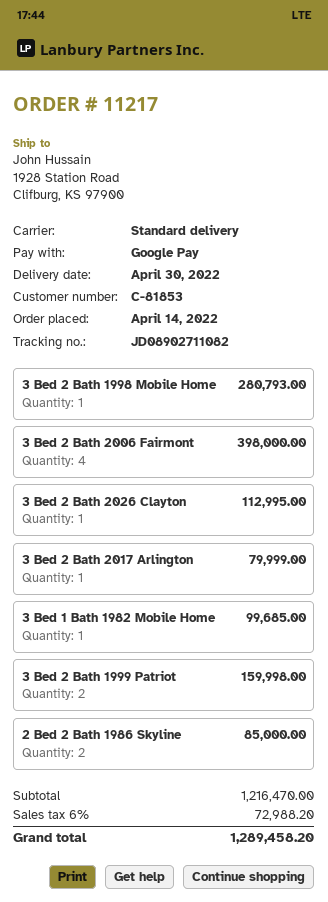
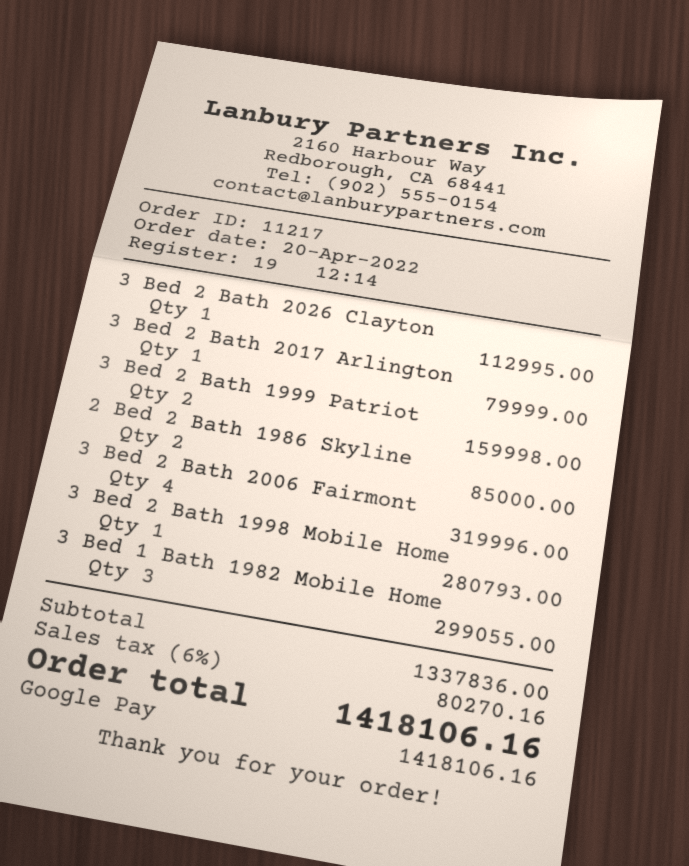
order date: 2022-04-14 -> 2022-04-20
3 Bed 2 Bath 2006 Fairmont: 4 for 398000.00 -> 4 for 319996.00
3 Bed 1 Bath 1982 Mobile Home: 1 for 99685.00 -> 3 for 299055.00
subtotal: 1216470.00 -> 1337836.00
tax: 6% = 72988.20 -> 6% = 80270.16
total: 1289458.20 -> 1418106.16

